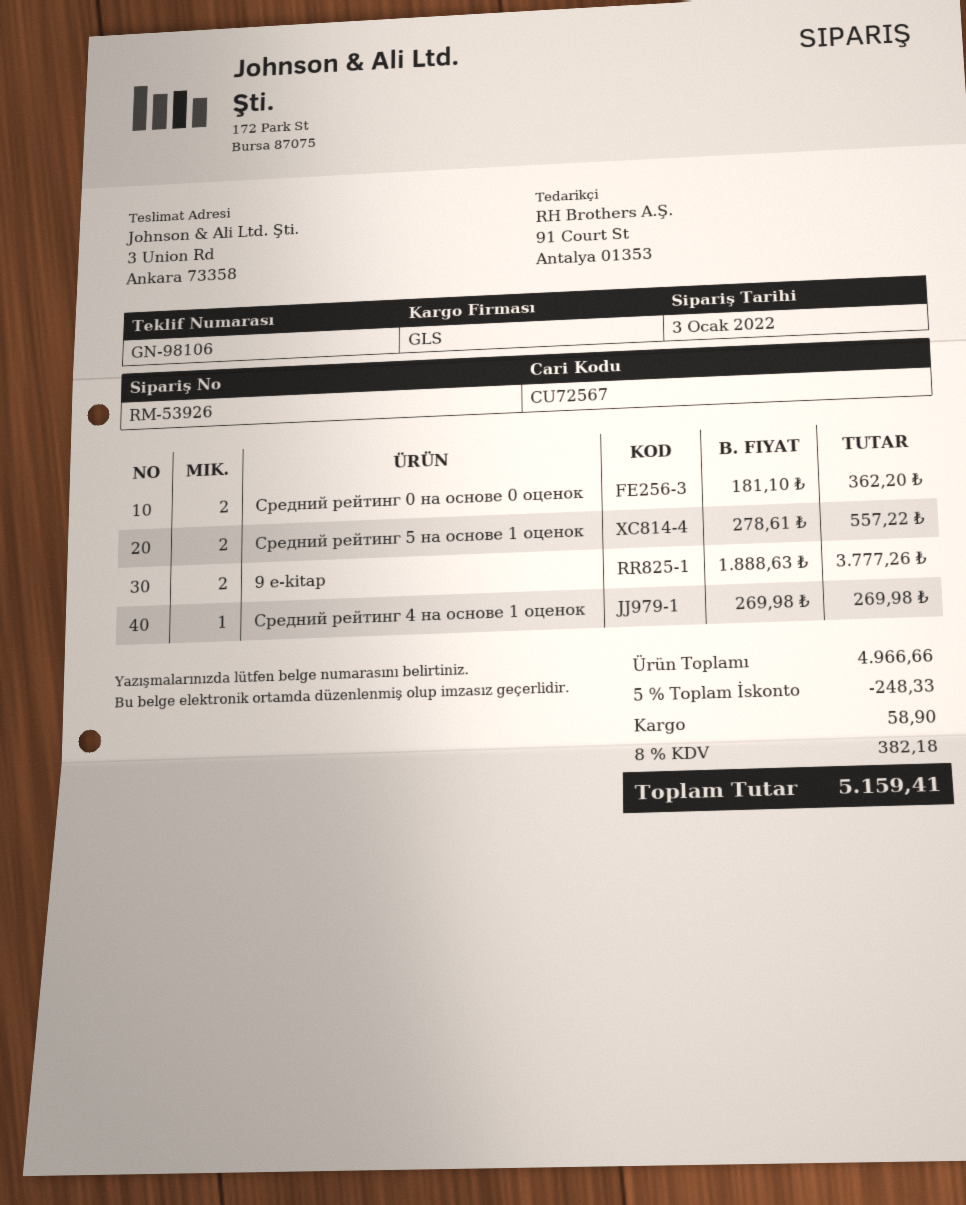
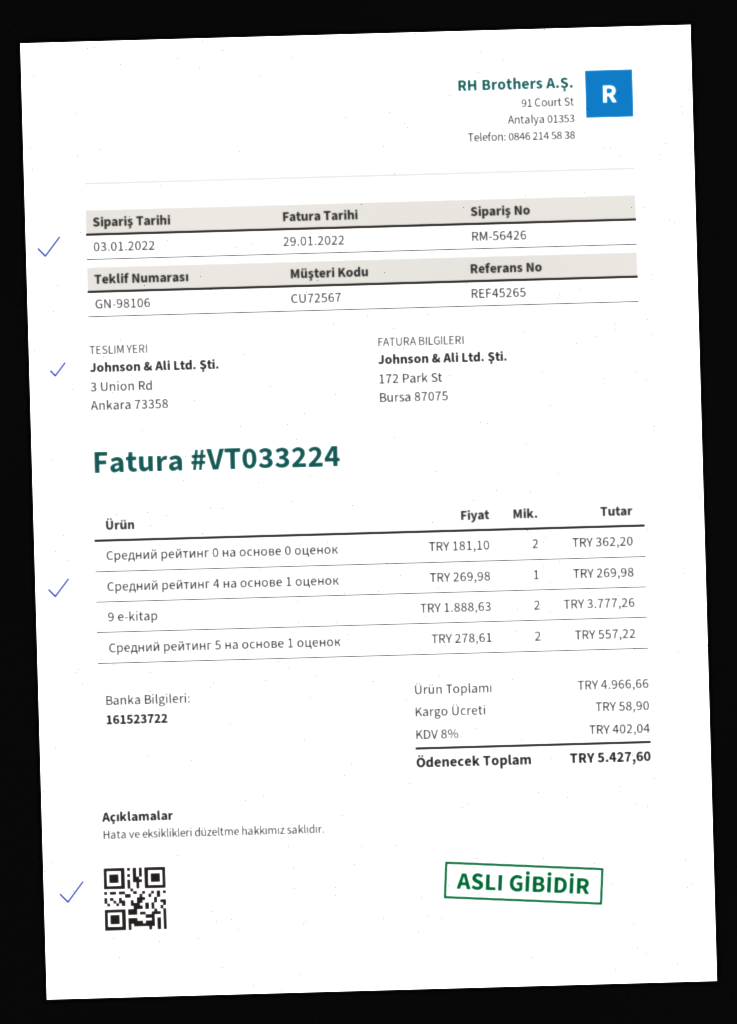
order number: RM-53926 -> RM-56426
discount: 5% = 248.33 -> none
tax: 8% = 382.18 -> 8% = 402.04
total: 5159.41 -> 5427.60

